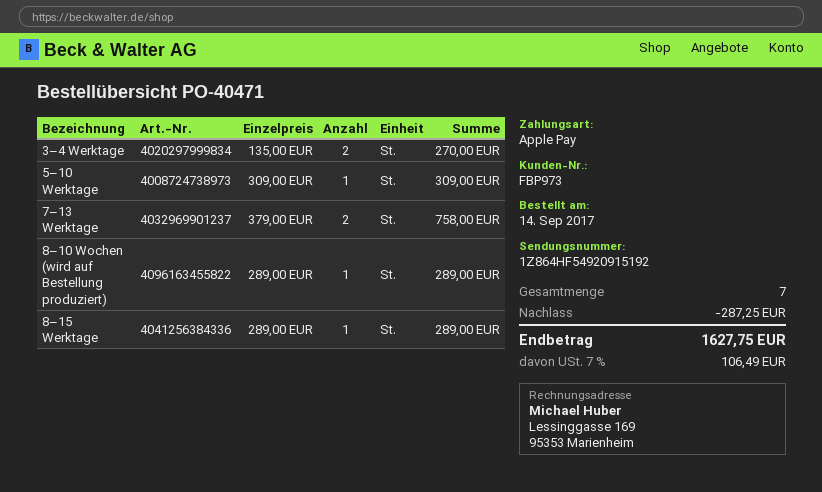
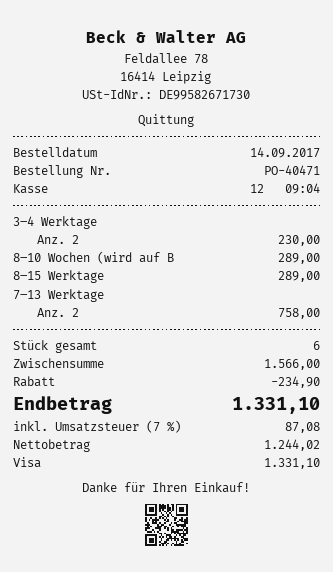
payment method: Apple Pay -> Visa
3–4 Werktage: 2 for 270.00 -> 2 for 230.00
5–10 Werktage: 1 for 309.00 -> none
total quantity: 7 -> 6
discount: 287.25 -> 234.90
tax: 7% = 106.49 -> 7% = 87.08
total: 1627.75 -> 1331.10

